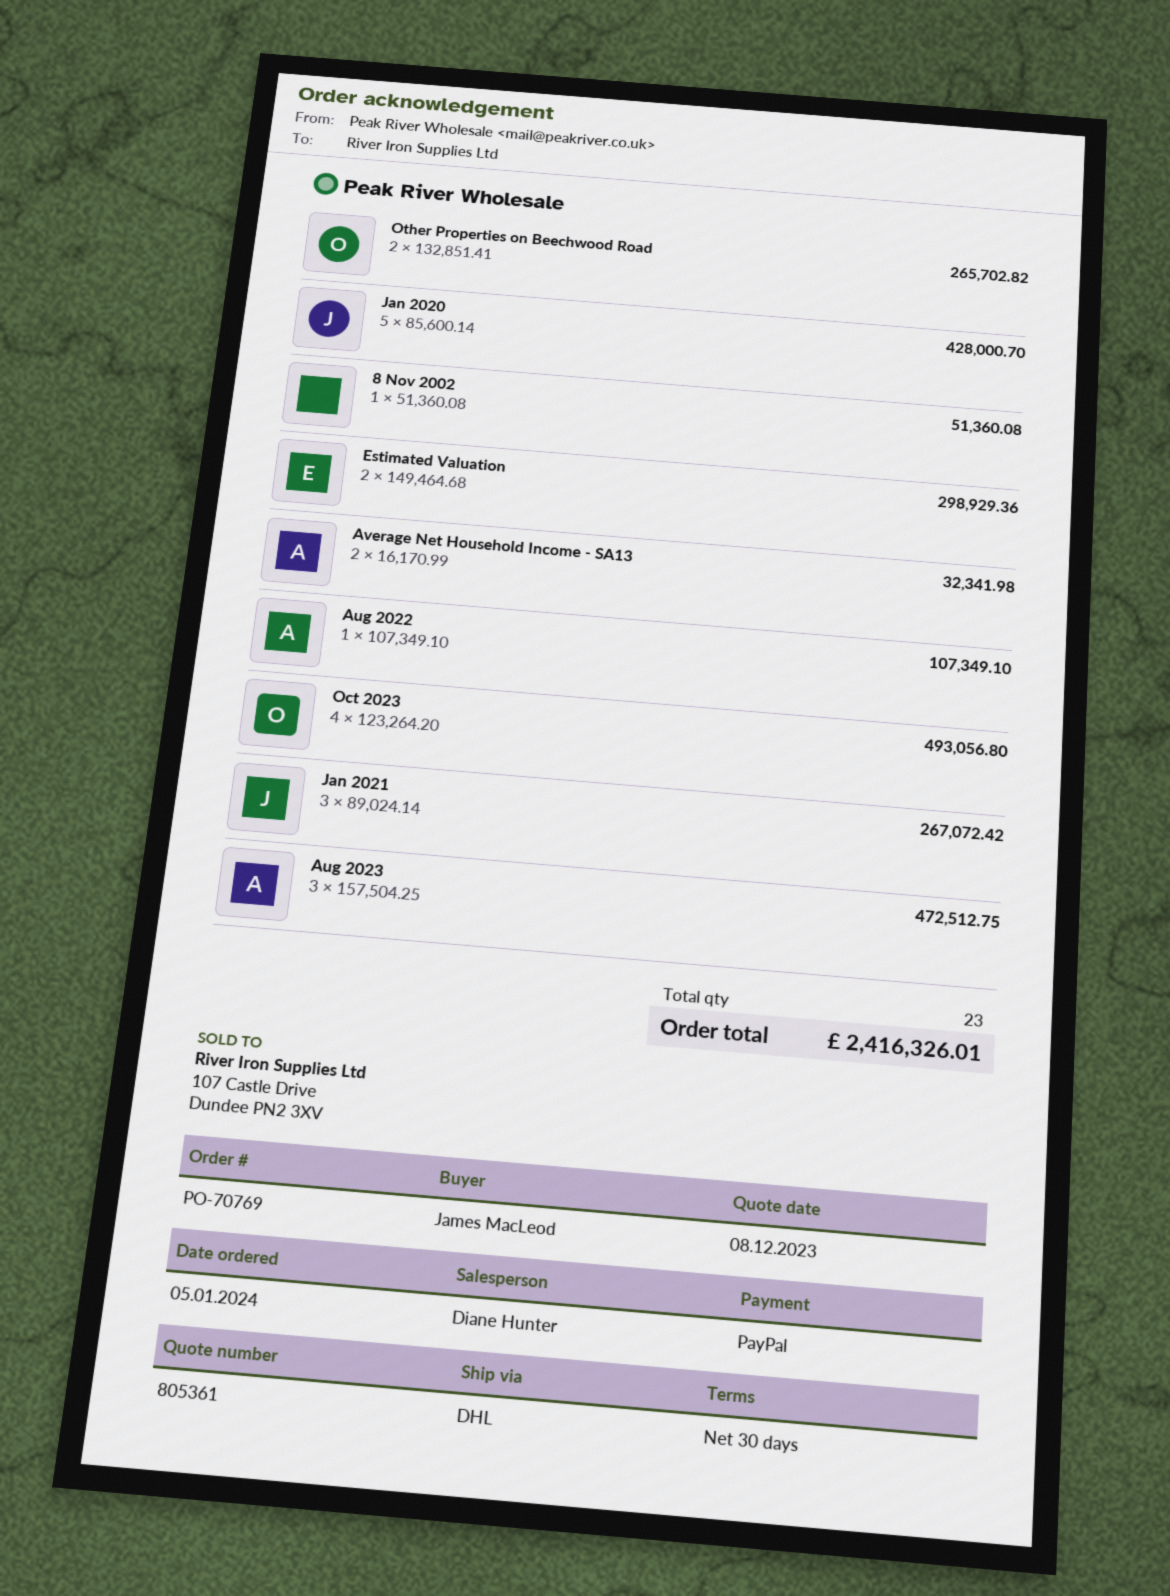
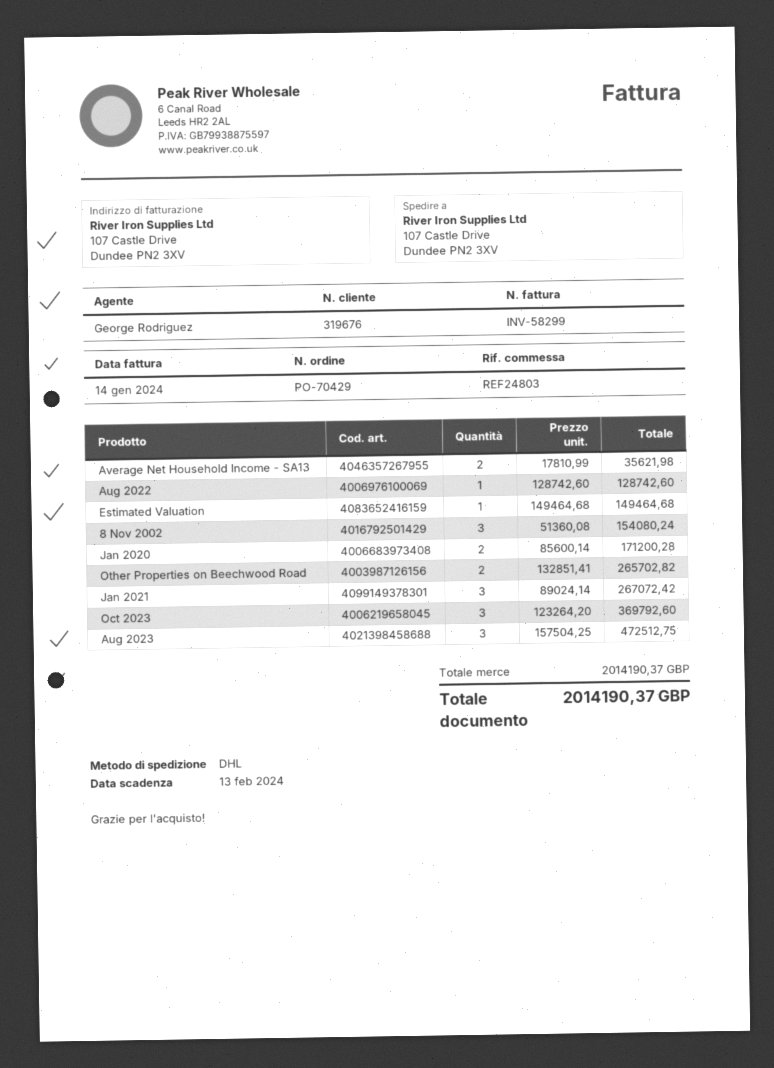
order number: PO-70769 -> PO-70429
sales rep: Diane Hunter -> George Rodriguez
Jan 2020: 5 x 85600.14 = 428000.70 -> 2 x 85600.14 = 171200.28
8 Nov 2002: 1 x 51360.08 = 51360.08 -> 3 x 51360.08 = 154080.24
Estimated Valuation: 2 x 149464.68 = 298929.36 -> 1 x 149464.68 = 149464.68
Average Net Household Income - SA13: 2 x 16170.99 = 32341.98 -> 2 x 17810.99 = 35621.98
Aug 2022: 1 x 107349.10 = 107349.10 -> 1 x 128742.60 = 128742.60
Oct 2023: 4 x 123264.20 = 493056.80 -> 3 x 123264.20 = 369792.60
total: 2416326.01 -> 2014190.37

